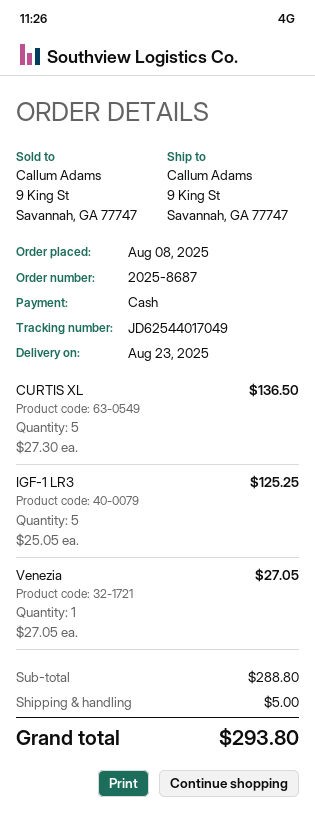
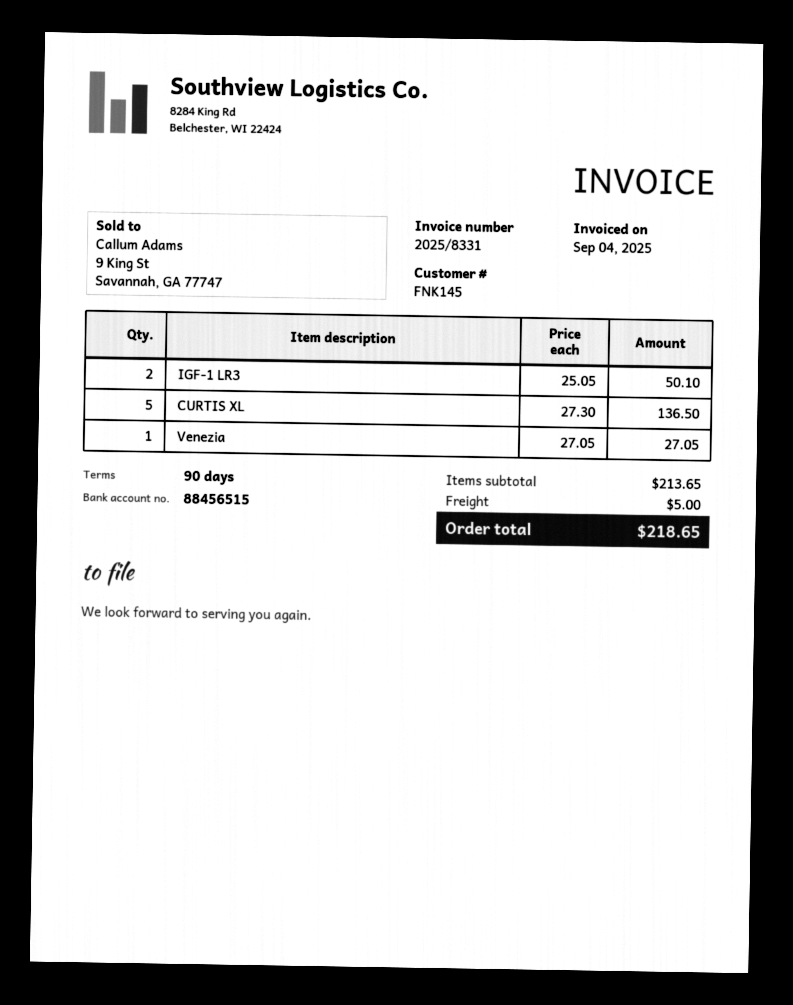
IGF-1 LR3: 5 x 25.05 = 125.25 -> 2 x 25.05 = 50.10
subtotal: 288.80 -> 213.65
total: 293.80 -> 218.65

